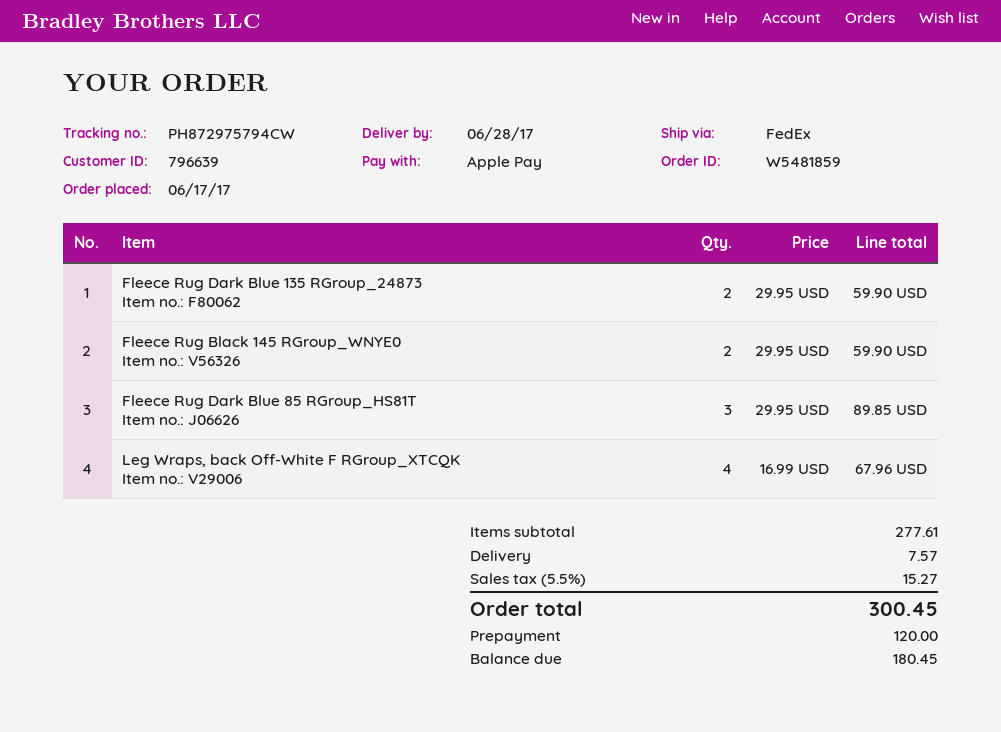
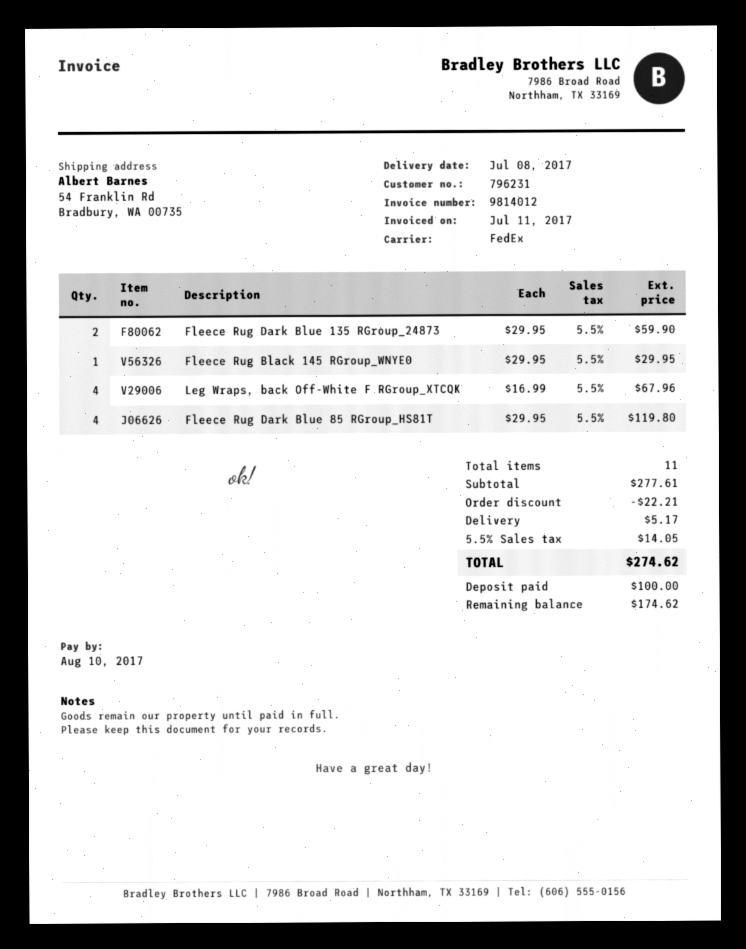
delivery date: 2017-06-28 -> 2017-07-08
customer number: 796639 -> 796231
Fleece Rug Black 145 RGroup_WNYE0: 2 x 29.95 = 59.90 -> 1 x 29.95 = 29.95
Fleece Rug Dark Blue 85 RGroup_HS81T: 3 x 29.95 = 89.85 -> 4 x 29.95 = 119.80
discount: none -> 22.21
shipping: 7.57 -> 5.17
tax: 5.5% = 15.27 -> 5.5% = 14.05
total: 300.45 -> 274.62
deposit: 120.00 -> 100.00
balance: 180.45 -> 174.62

